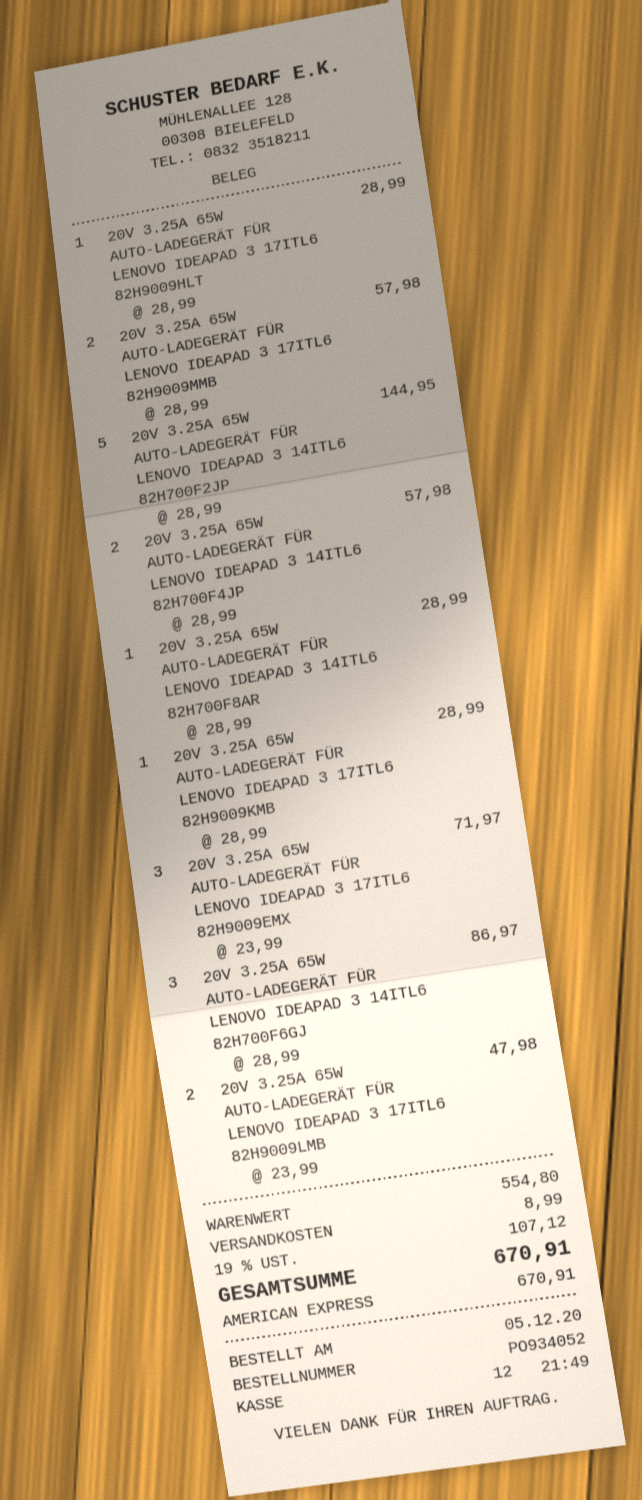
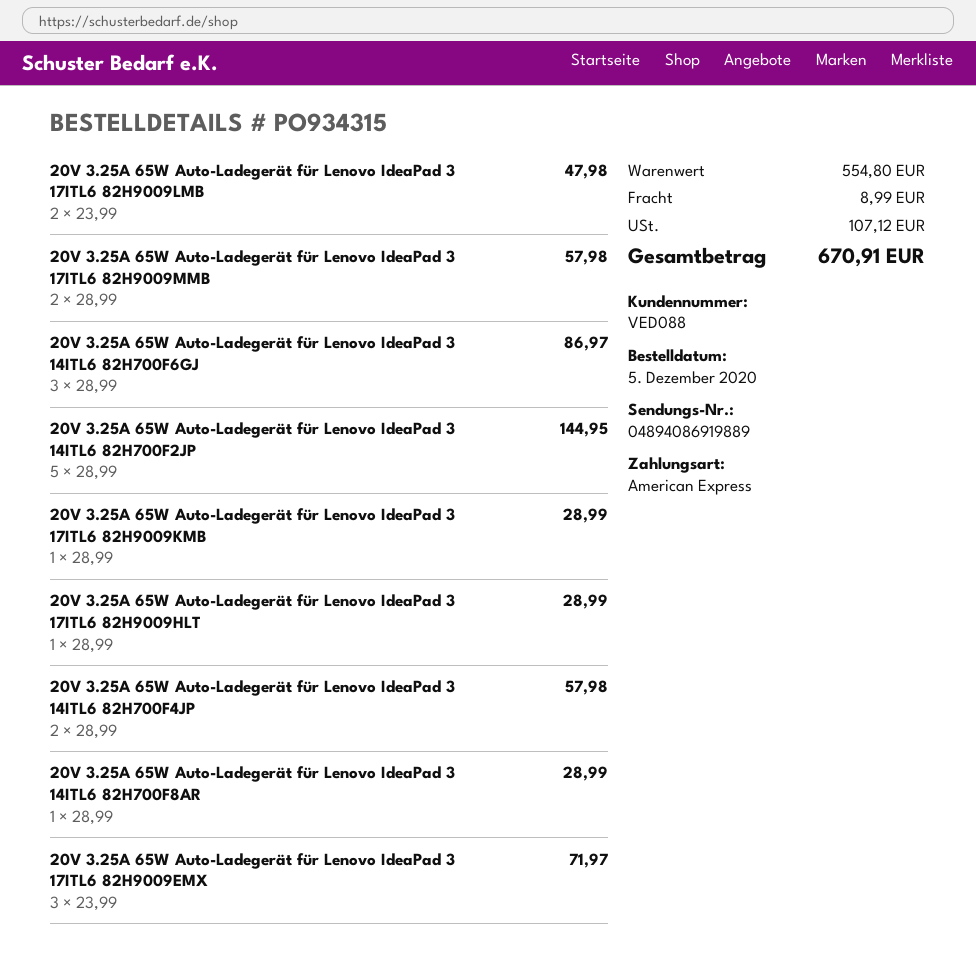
order number: PO934052 -> PO934315

